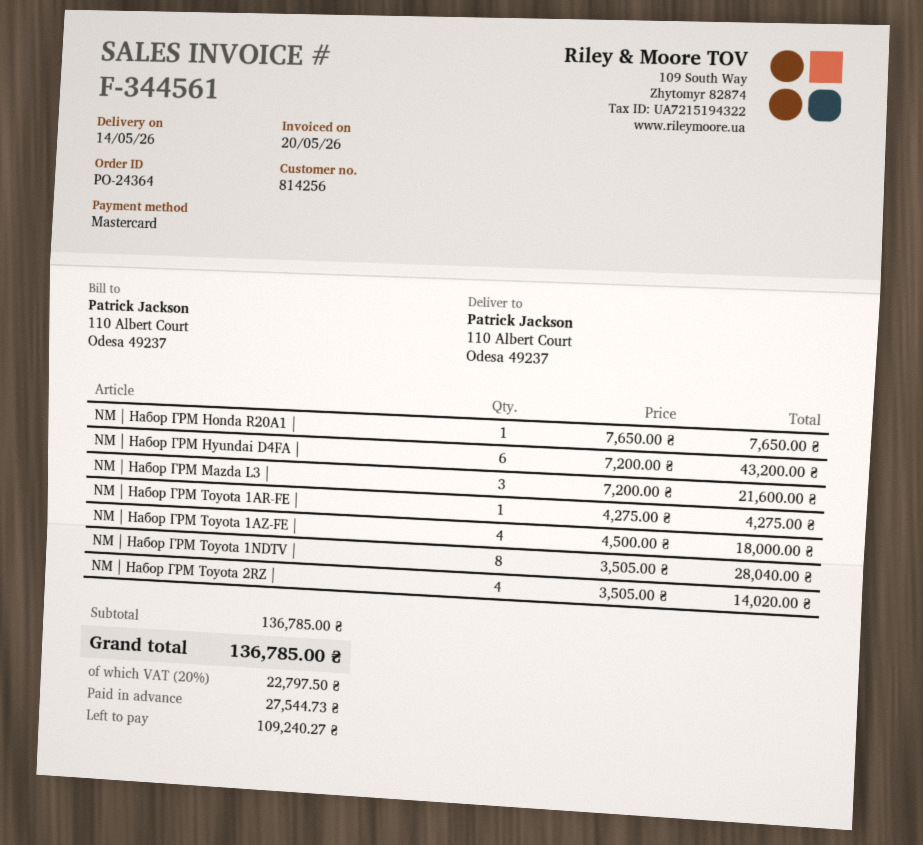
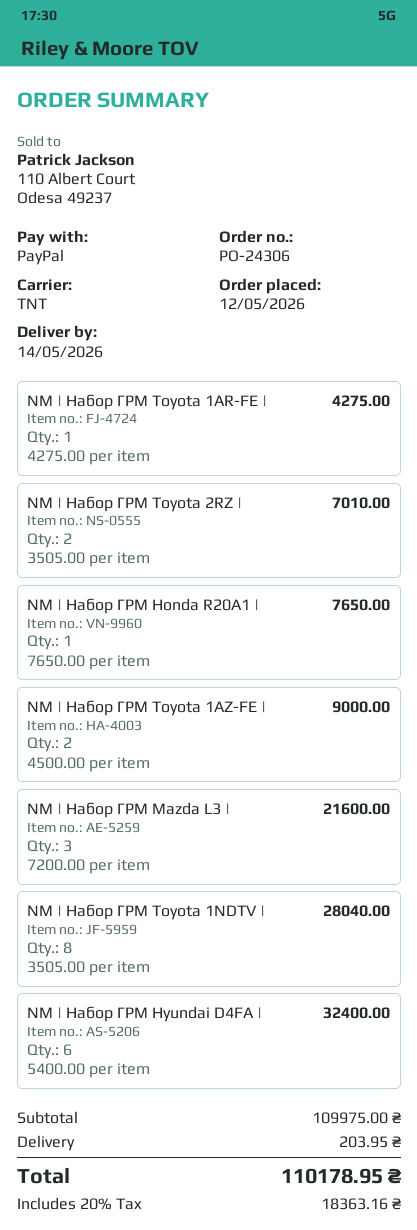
order number: PO-24364 -> PO-24306
payment method: Mastercard -> PayPal
NM | Набор ГРМ Hyundai D4FA |: 6 x 7200.00 = 43200.00 -> 6 x 5400.00 = 32400.00
NM | Набор ГРМ Toyota 1AZ-FE |: 4 x 4500.00 = 18000.00 -> 2 x 4500.00 = 9000.00
NM | Набор ГРМ Toyota 2RZ |: 4 x 3505.00 = 14020.00 -> 2 x 3505.00 = 7010.00
subtotal: 136785.00 -> 109975.00
shipping: none -> 203.95
tax: 20% = 22797.50 -> 20% = 18363.16
total: 136785.00 -> 110178.95

